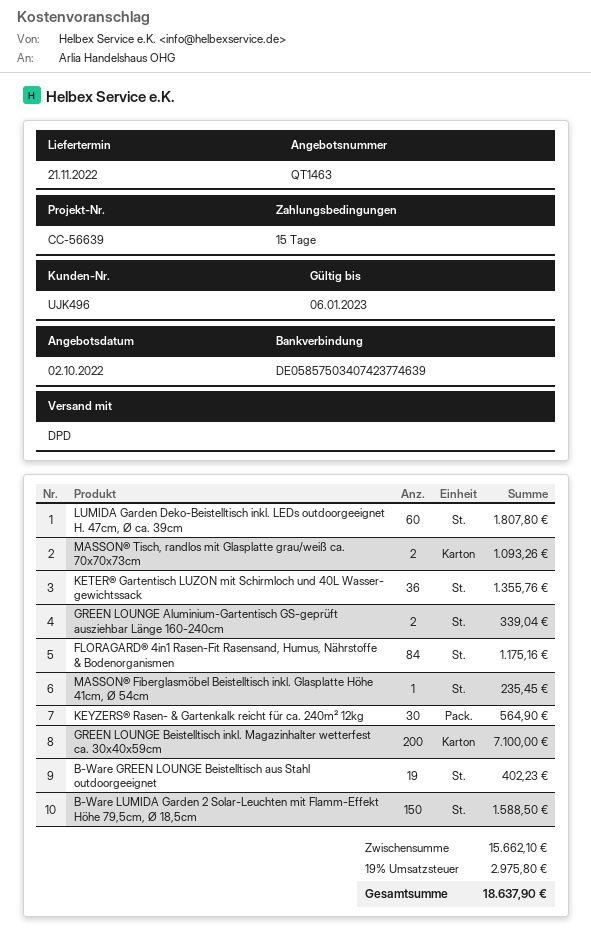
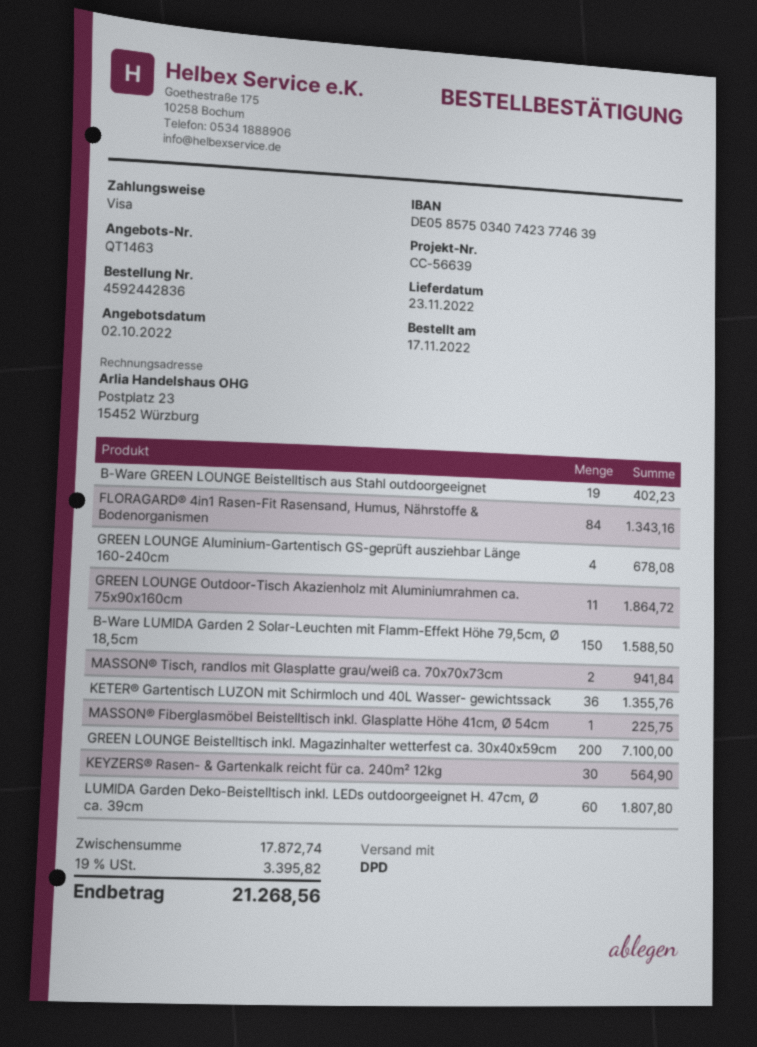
delivery date: 2022-11-21 -> 2022-11-23
MASSON® Tisch, randlos mit Glasplatte grau/weiß ca. 70x70x73cm: 2 for 1093.26 -> 2 for 941.84
GREEN LOUNGE Aluminium-Gartentisch GS-geprüft ausziehbar Länge 160-240cm: 2 for 339.04 -> 4 for 678.08
FLORAGARD® 4in1 Rasen-Fit Rasensand, Humus, Nährstoffe & Bodenorganismen: 84 for 1175.16 -> 84 for 1343.16
MASSON® Fiberglasmöbel Beistelltisch inkl. Glasplatte Höhe 41cm, Ø 54cm: 1 for 235.45 -> 1 for 225.75
GREEN LOUNGE Outdoor-Tisch Akazienholz mit Aluminiumrahmen ca. 75x90x160cm: none -> 11 for 1864.72
subtotal: 15662.10 -> 17872.74
tax: 19% = 2975.80 -> 19% = 3395.82
total: 18637.90 -> 21268.56

